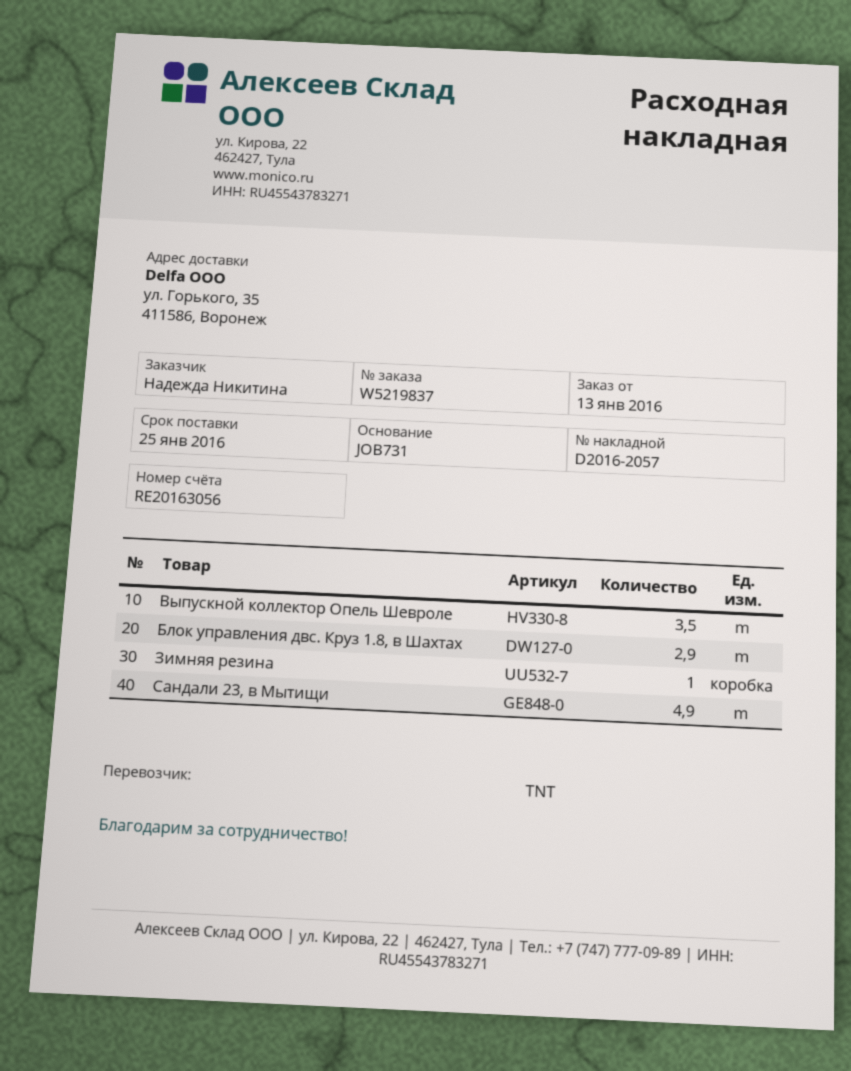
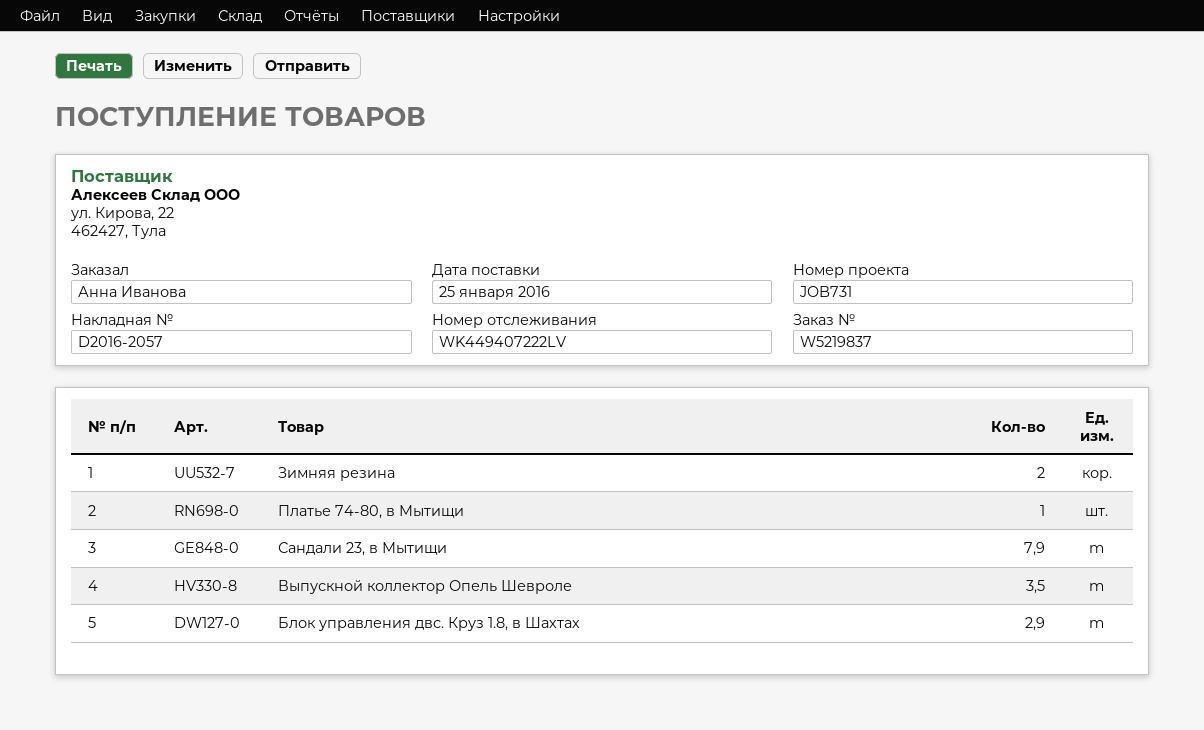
ordered by: Надежда Никитина -> Анна Иванова
Зимняя резина: 1 -> 2
Сандали 23, в Мытищи: 4.9 -> 7.9
Платье 74-80, в Мытищи: none -> 1

